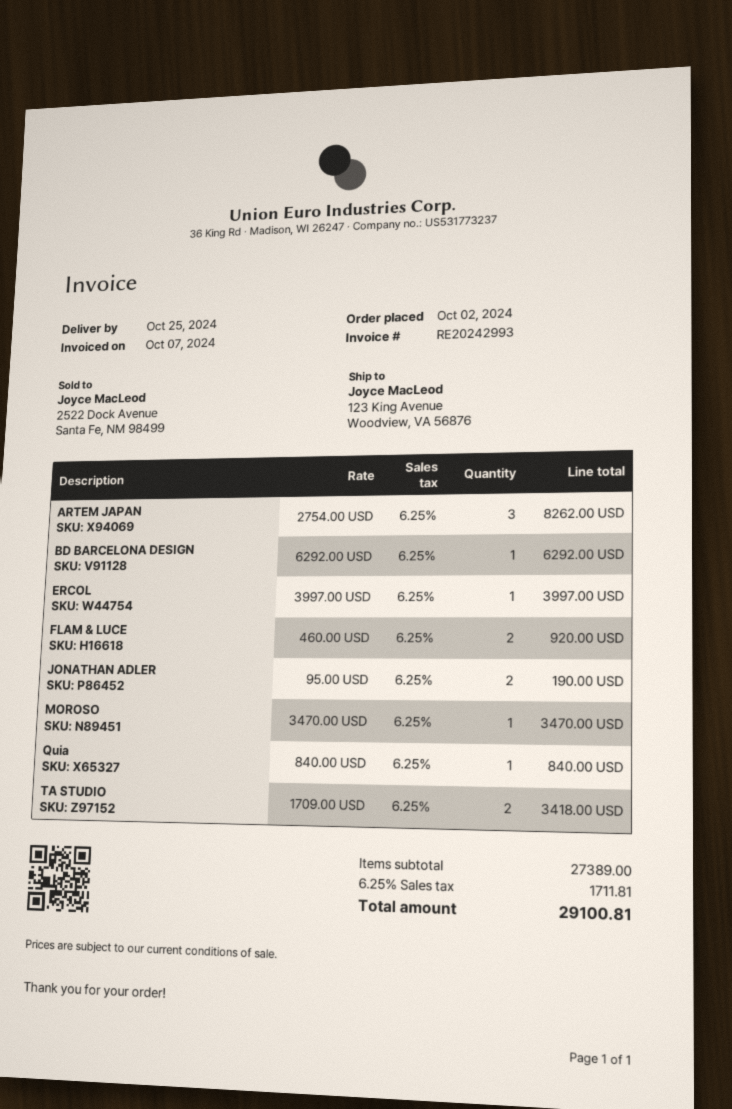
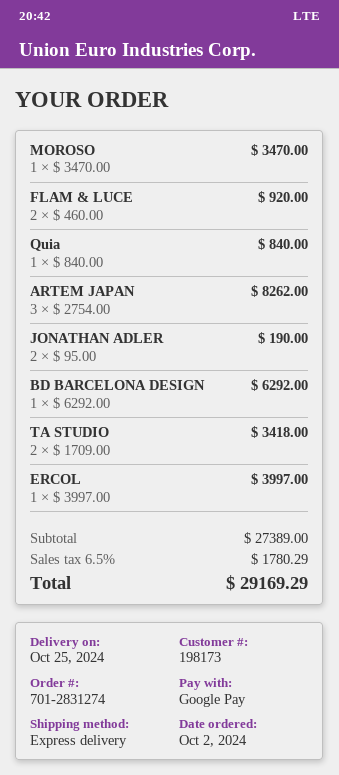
tax: 6.25% = 1711.81 -> 6.5% = 1780.29
total: 29100.81 -> 29169.29

